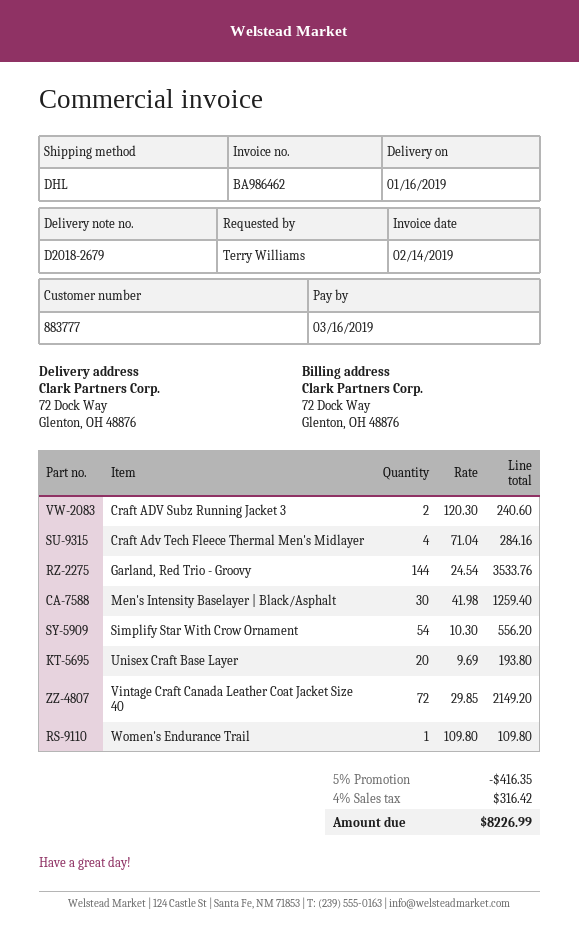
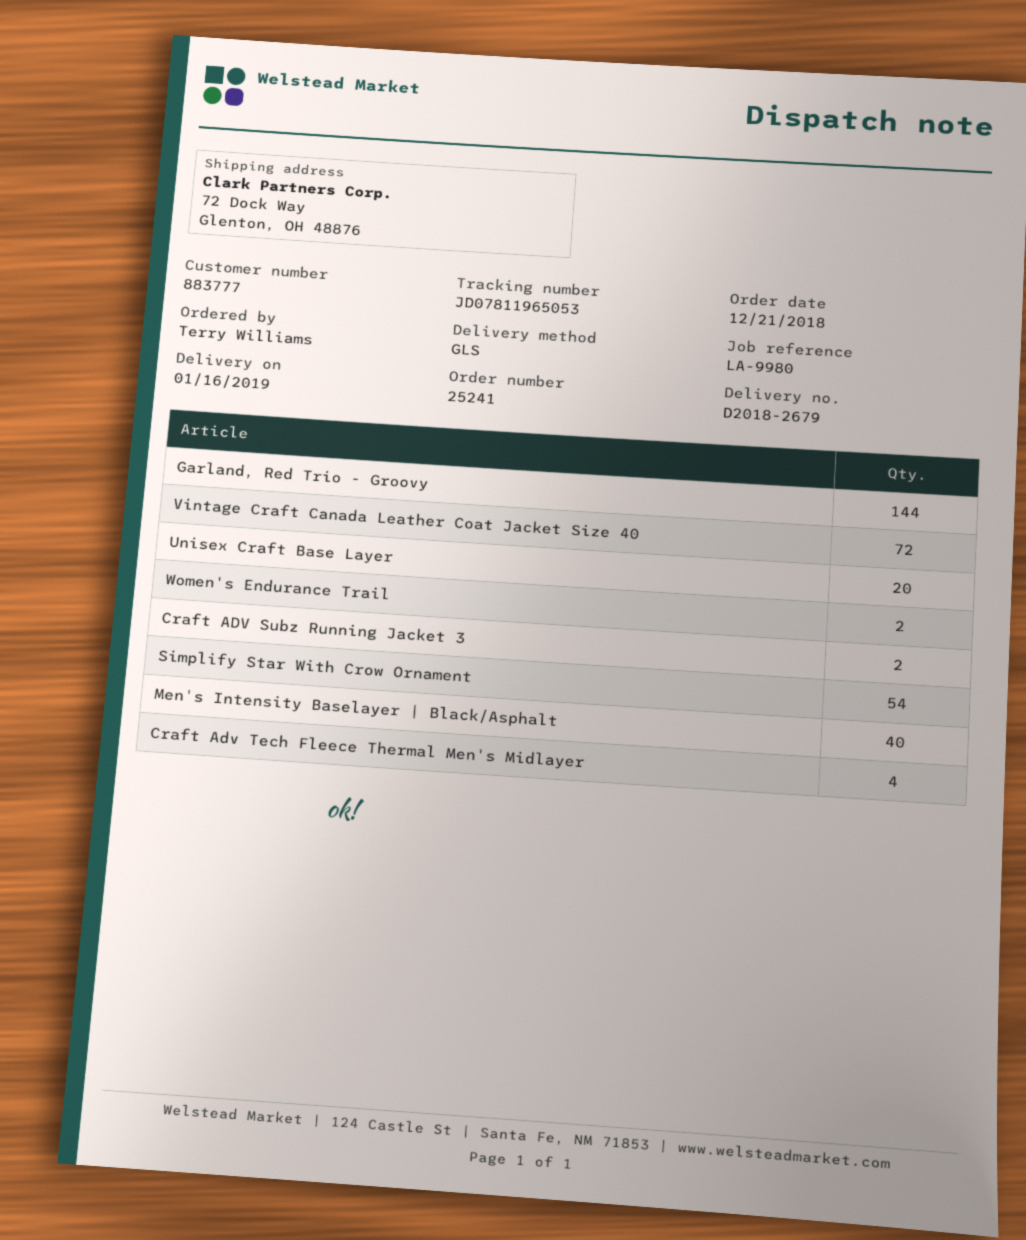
shipping method: DHL -> GLS
Men's Intensity Baselayer | Black/Asphalt: 30 -> 40
Women's Endurance Trail: 1 -> 2

